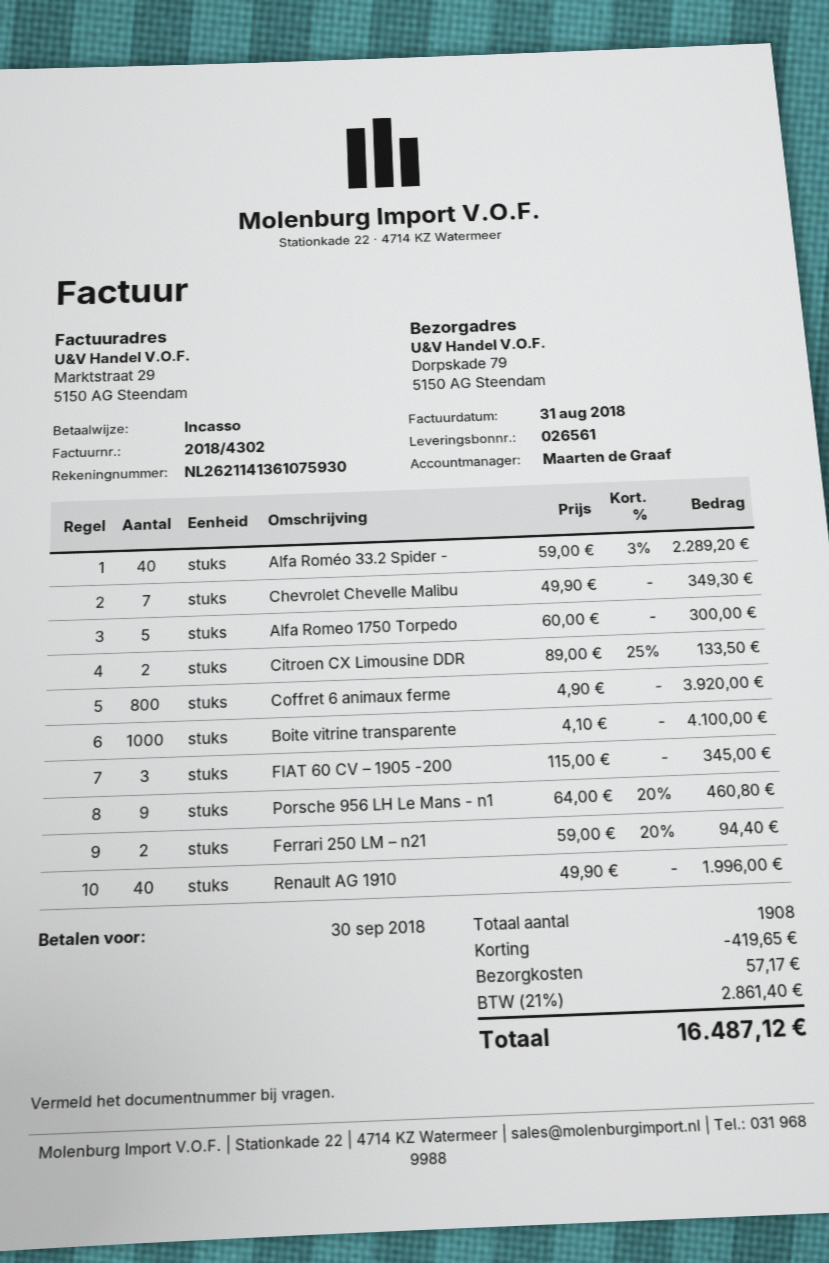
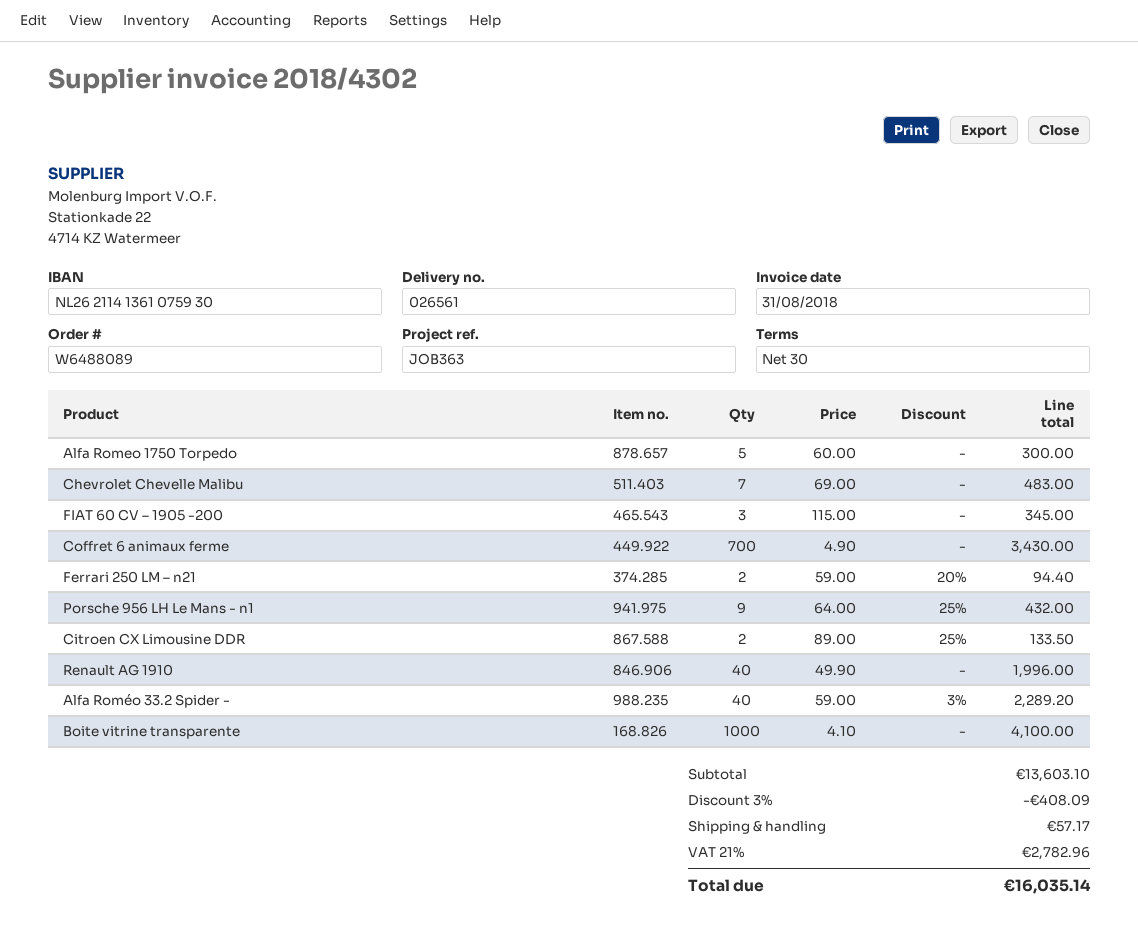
Chevrolet Chevelle Malibu: 7 x 49.90 = 349.30 -> 7 x 69.00 = 483.00
Coffret 6 animaux ferme: 800 x 4.90 = 3920.00 -> 700 x 4.90 = 3430.00
Porsche 956 LH Le Mans - n1: 9 x 64.00 - 20% = 460.80 -> 9 x 64.00 - 25% = 432.00
discount: 419.65 -> 408.09
tax: 21% = 2861.40 -> 21% = 2782.96
total: 16487.12 -> 16035.14

